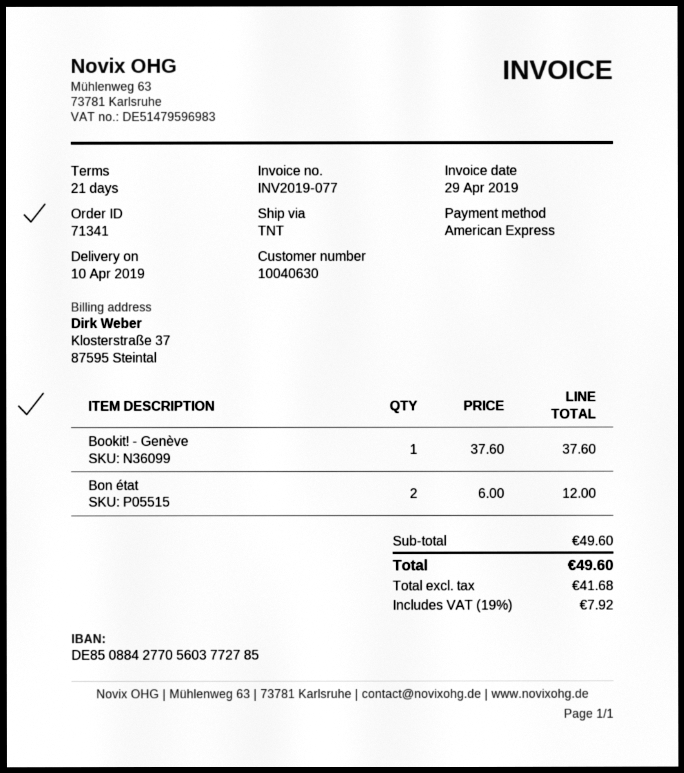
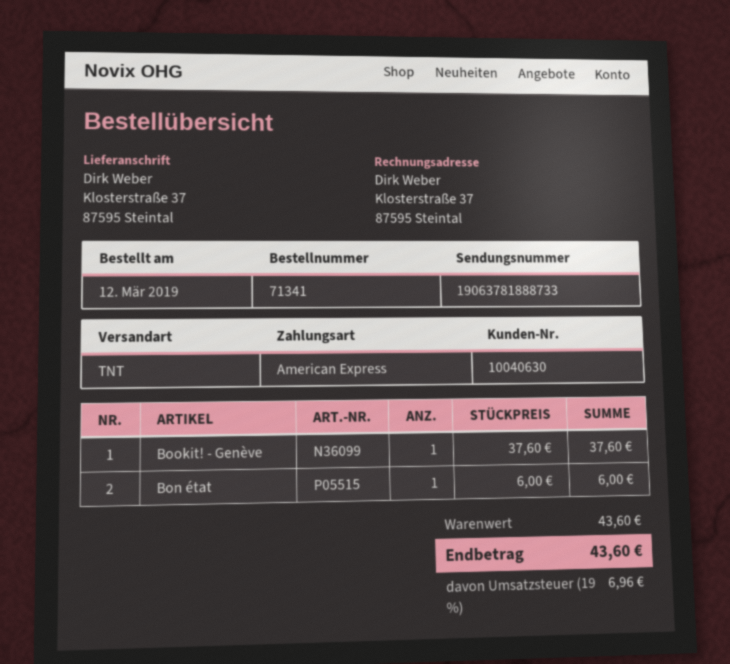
Bon état: 2 x 6.00 = 12.00 -> 1 x 6.00 = 6.00
subtotal: 49.60 -> 43.60
tax: 19% = 7.92 -> 19% = 6.96
total: 49.60 -> 43.60

